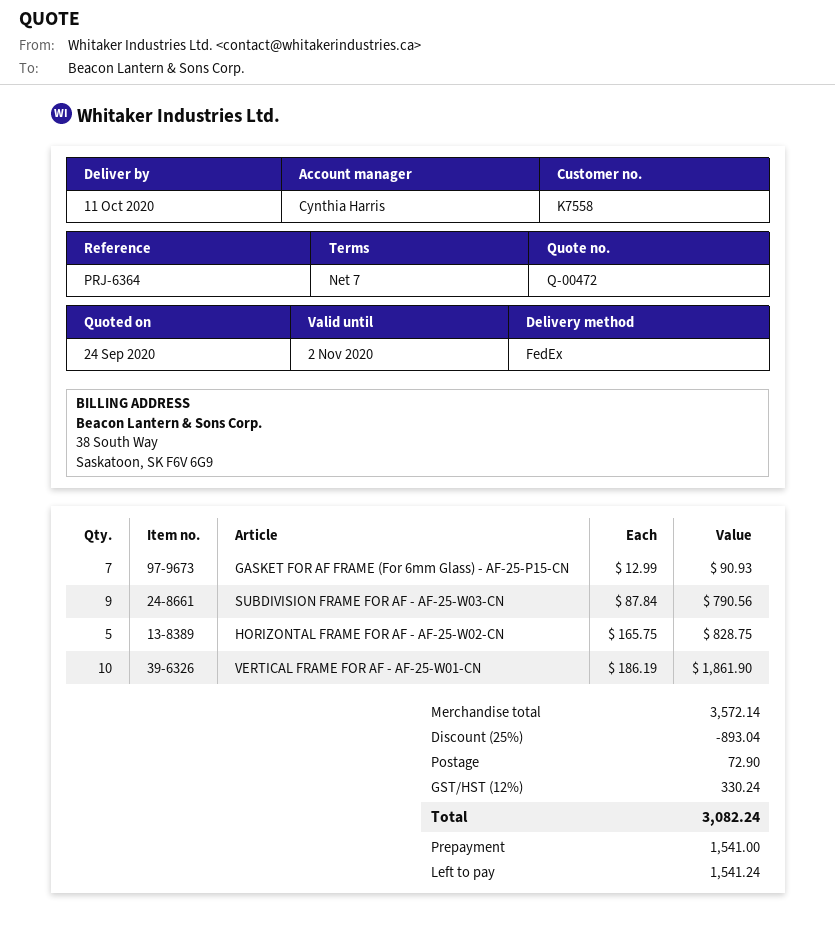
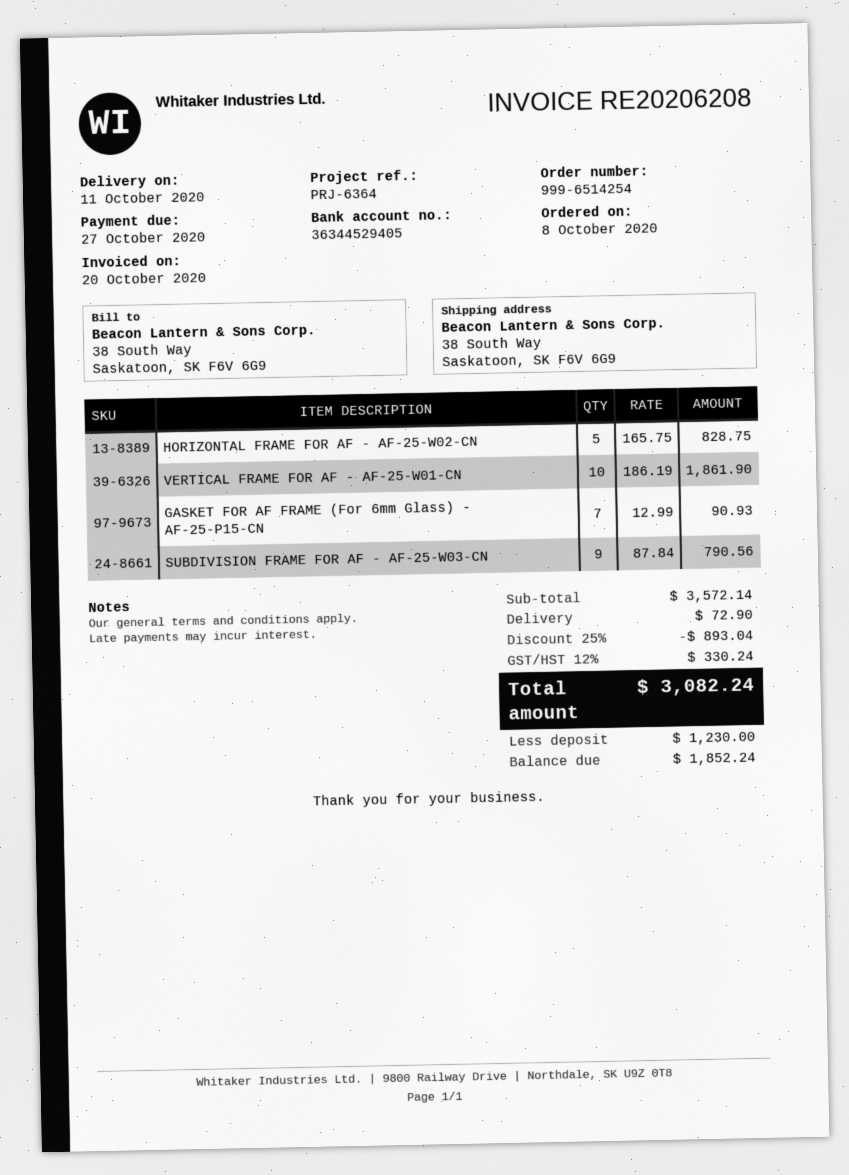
deposit: 1541.00 -> 1230.00
balance: 1541.24 -> 1852.24

